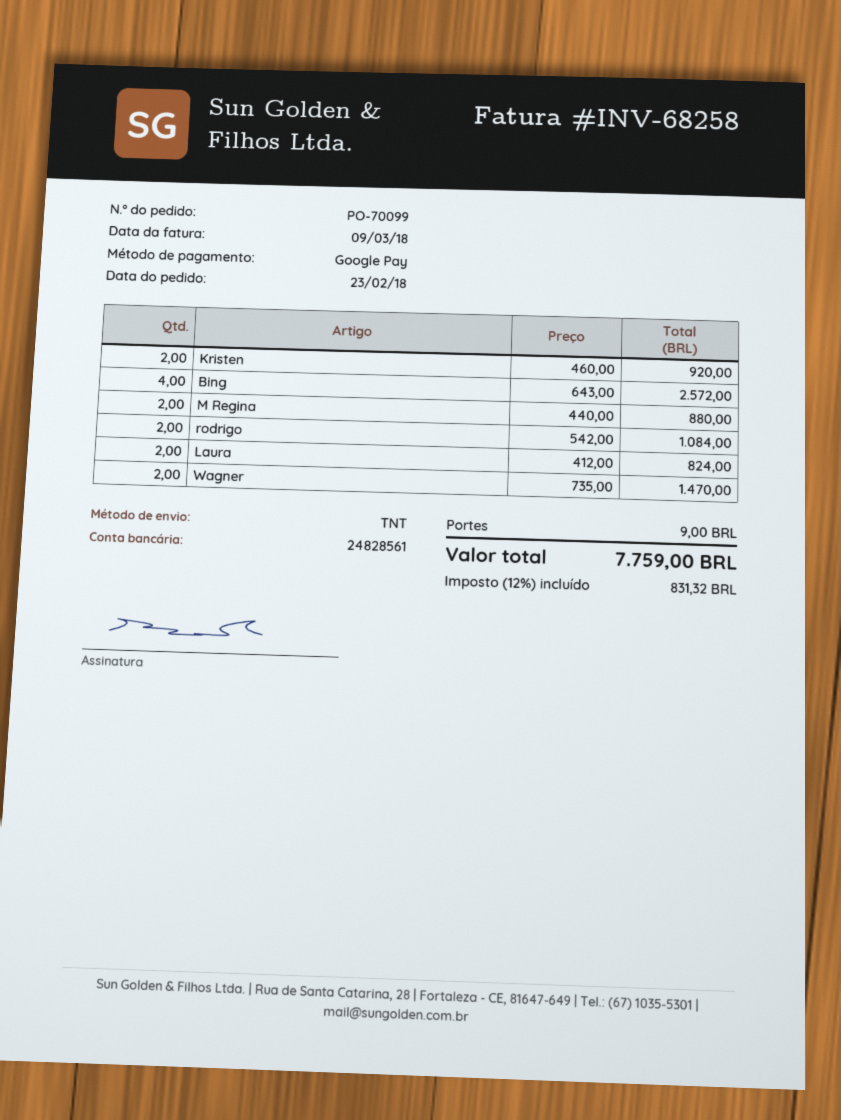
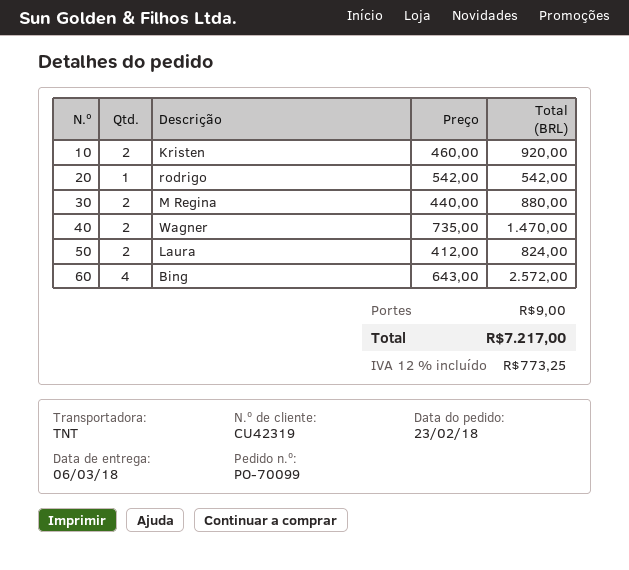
rodrigo: 2 x 542.00 = 1084.00 -> 1 x 542.00 = 542.00
tax: 12% = 831.32 -> 12% = 773.25
total: 7759.00 -> 7217.00

